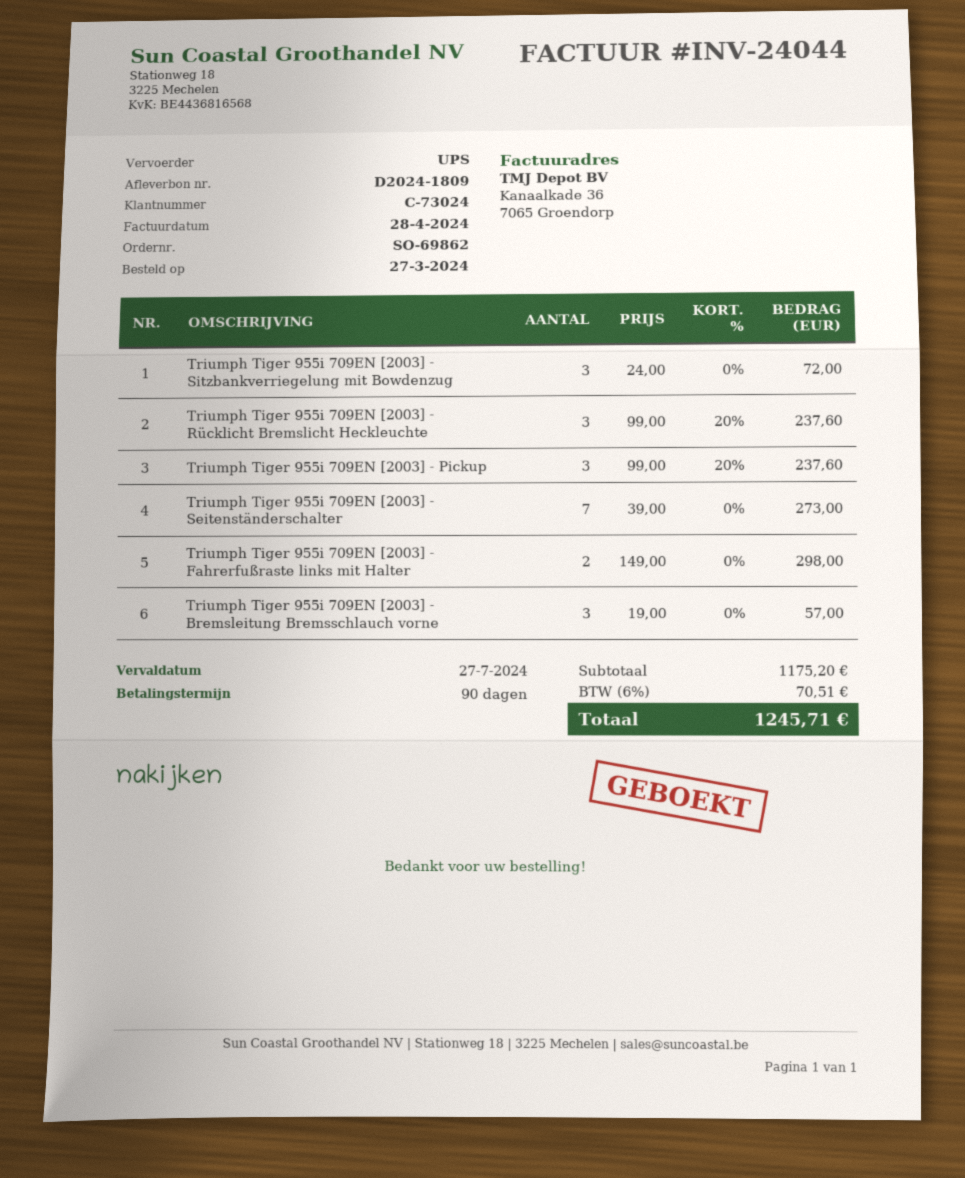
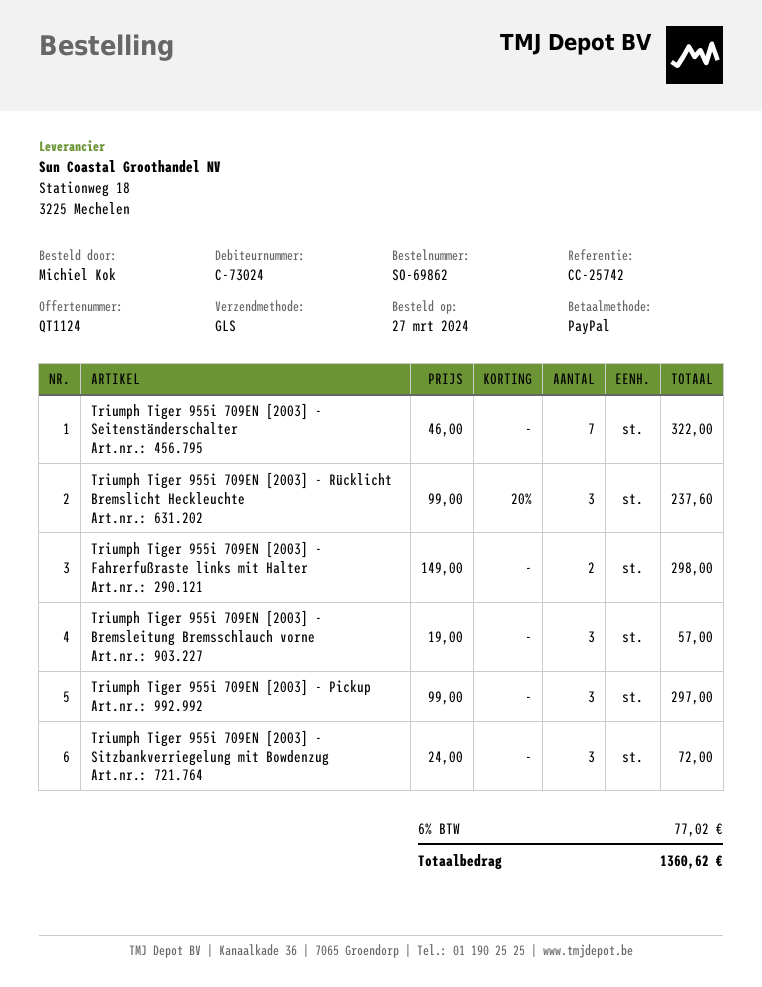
shipping method: UPS -> GLS
Triumph Tiger 955i 709EN [2003] - Pickup: 3 x 99.00 - 20% = 237.60 -> 3 x 99.00 = 297.00
Triumph Tiger 955i 709EN [2003] - Seitenständerschalter: 7 x 39.00 = 273.00 -> 7 x 46.00 = 322.00
tax: 6% = 70.51 -> 6% = 77.02
total: 1245.71 -> 1360.62

